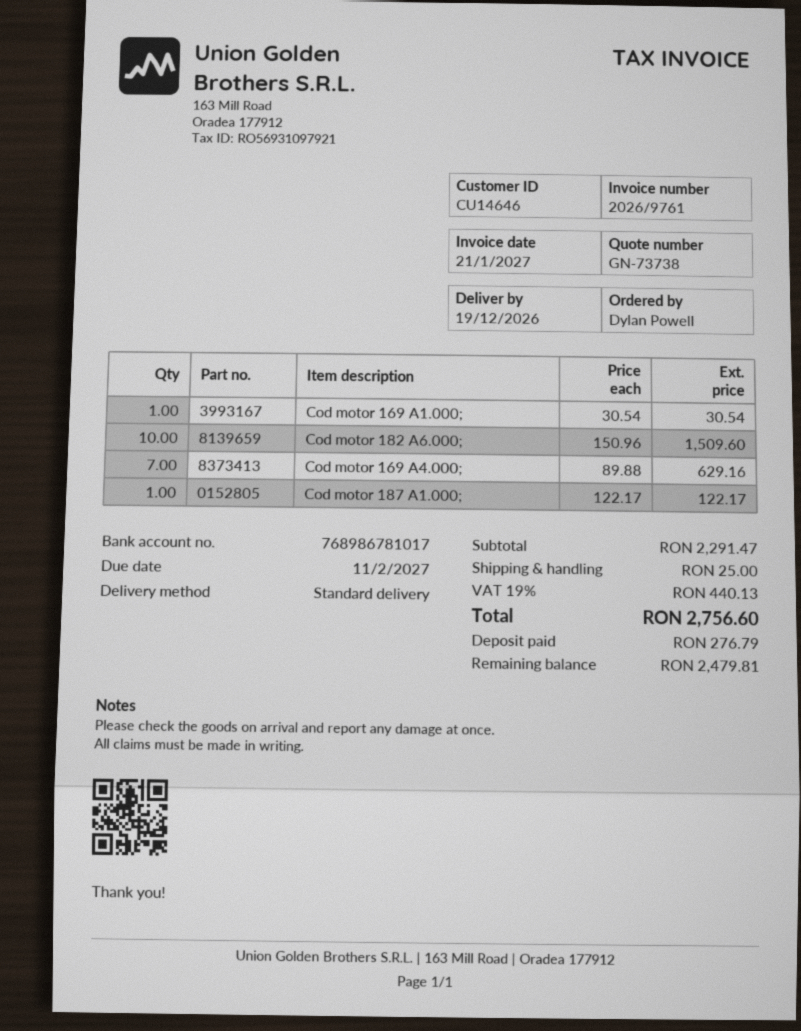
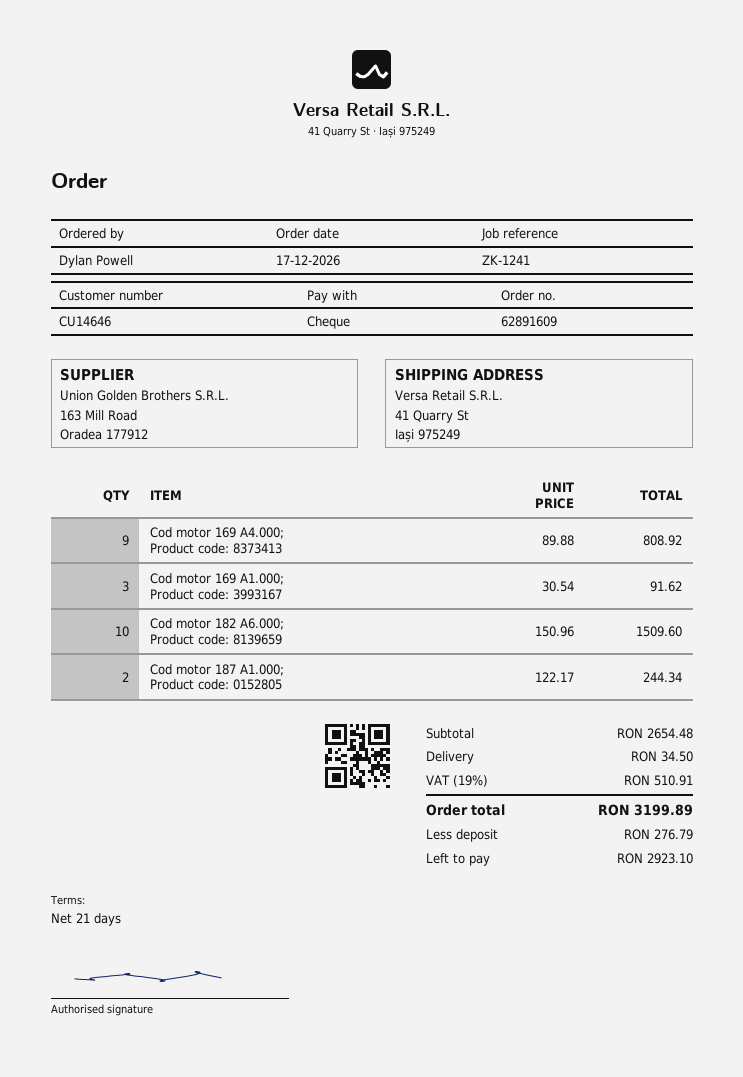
Cod motor 169 A1.000;: 1 x 30.54 = 30.54 -> 3 x 30.54 = 91.62
Cod motor 169 A4.000;: 7 x 89.88 = 629.16 -> 9 x 89.88 = 808.92
Cod motor 187 A1.000;: 1 x 122.17 = 122.17 -> 2 x 122.17 = 244.34
subtotal: 2291.47 -> 2654.48
shipping: 25.00 -> 34.50
tax: 19% = 440.13 -> 19% = 510.91
total: 2756.60 -> 3199.89
balance: 2479.81 -> 2923.10

